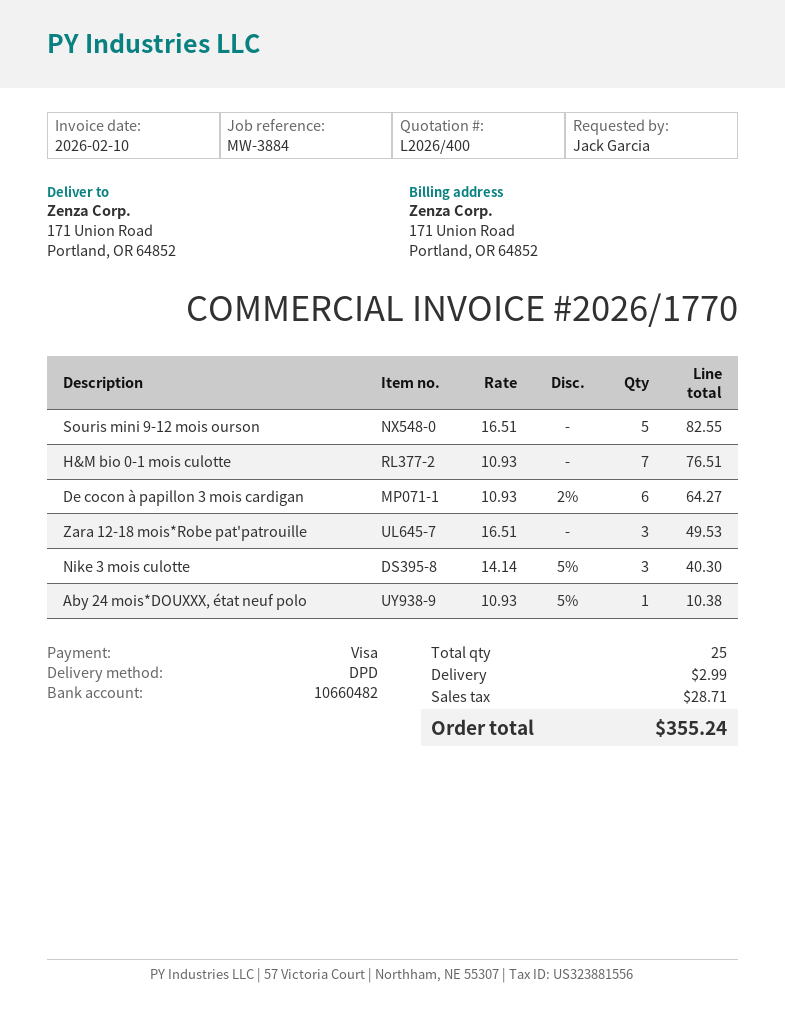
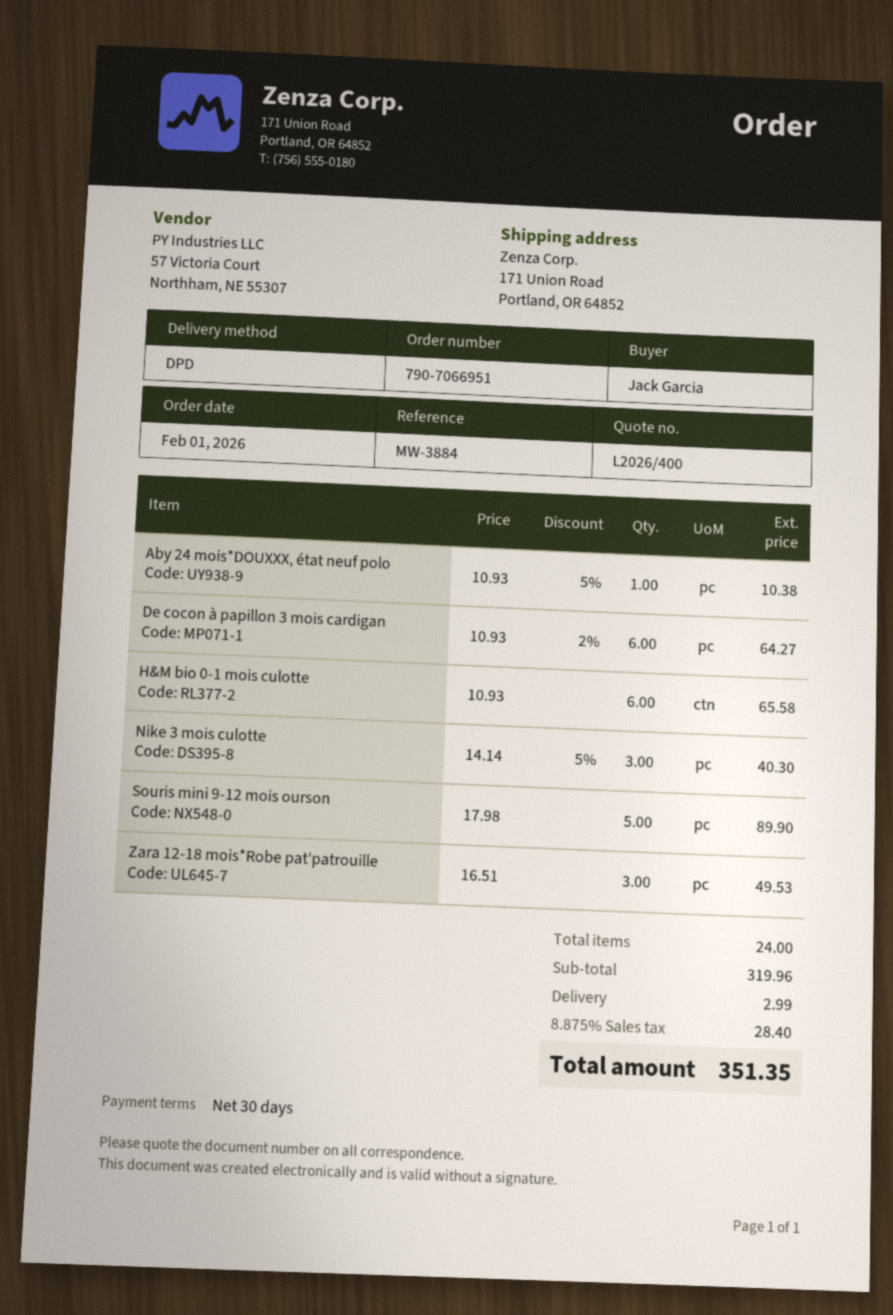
Souris mini 9-12 mois ourson: 5 x 16.51 = 82.55 -> 5 x 17.98 = 89.90
H&M bio 0-1 mois culotte: 7 x 10.93 = 76.51 -> 6 x 10.93 = 65.58
total quantity: 25 -> 24
tax: 28.71 -> 28.40
total: 355.24 -> 351.35

